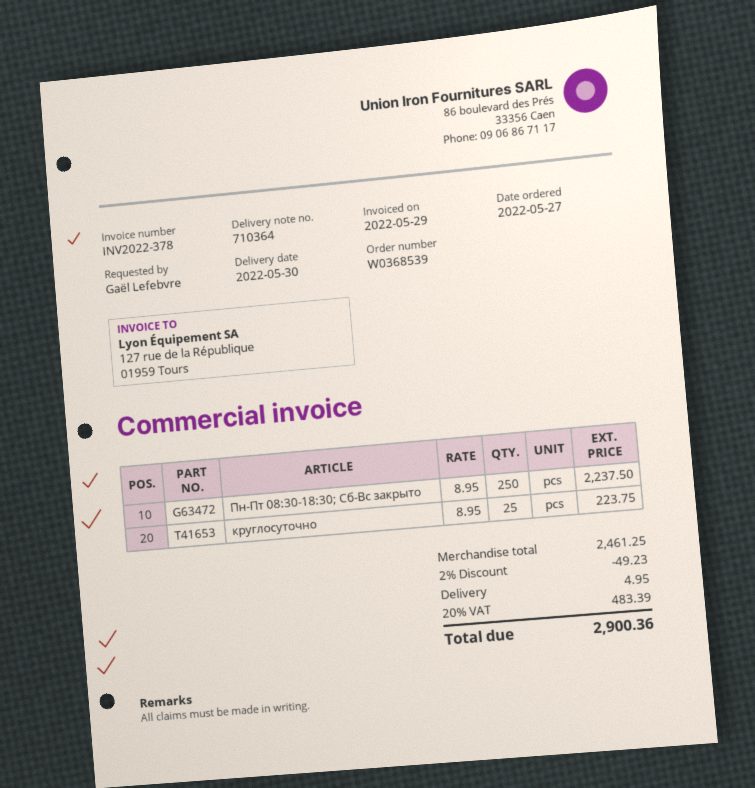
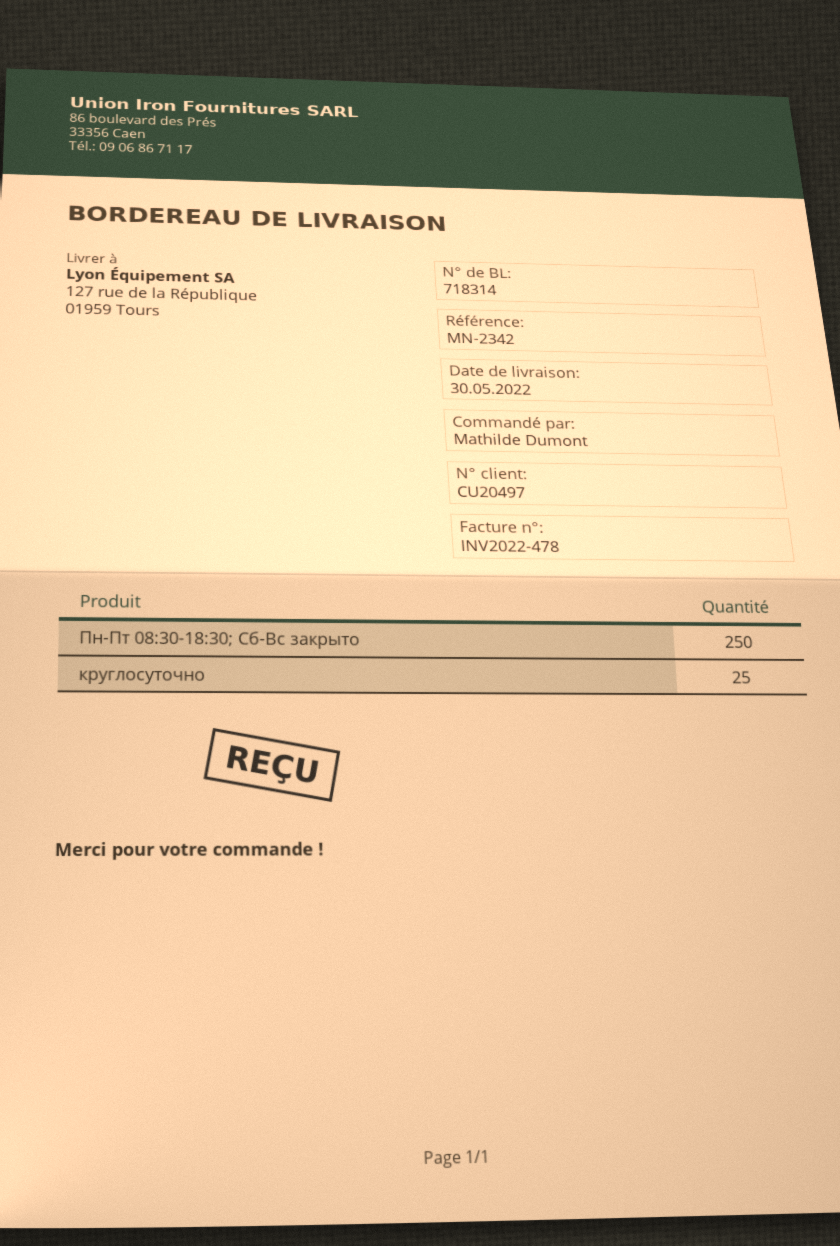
delivery note number: 710364 -> 718314
invoice number: INV2022-378 -> INV2022-478
ordered by: Gaël Lefebvre -> Mathilde Dumont

